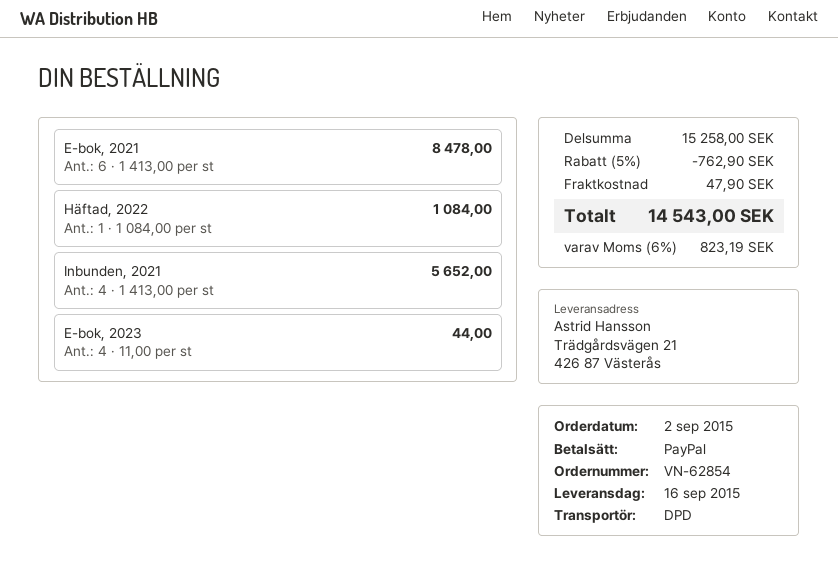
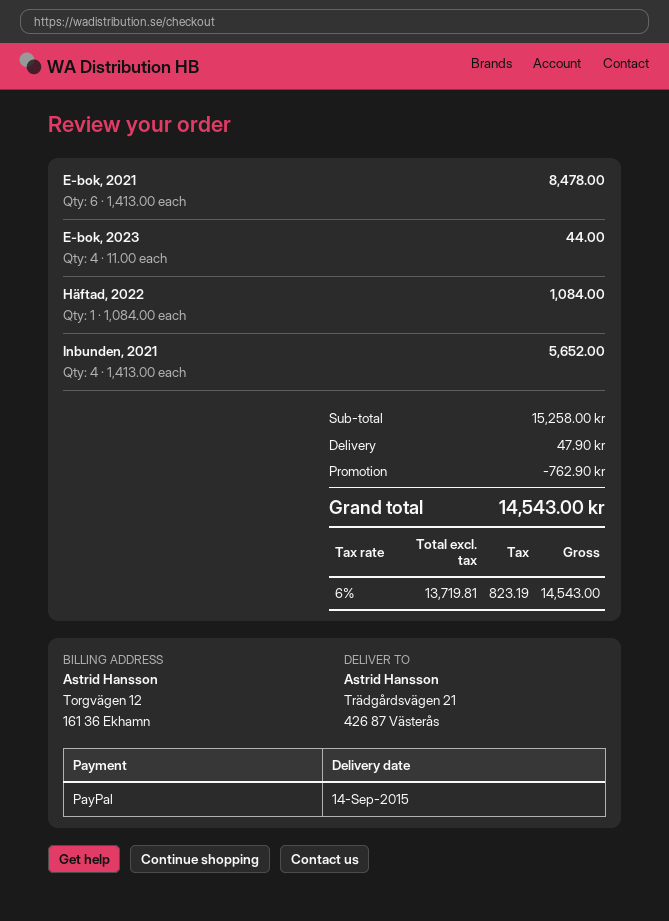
delivery date: 2015-09-16 -> 2015-09-14

